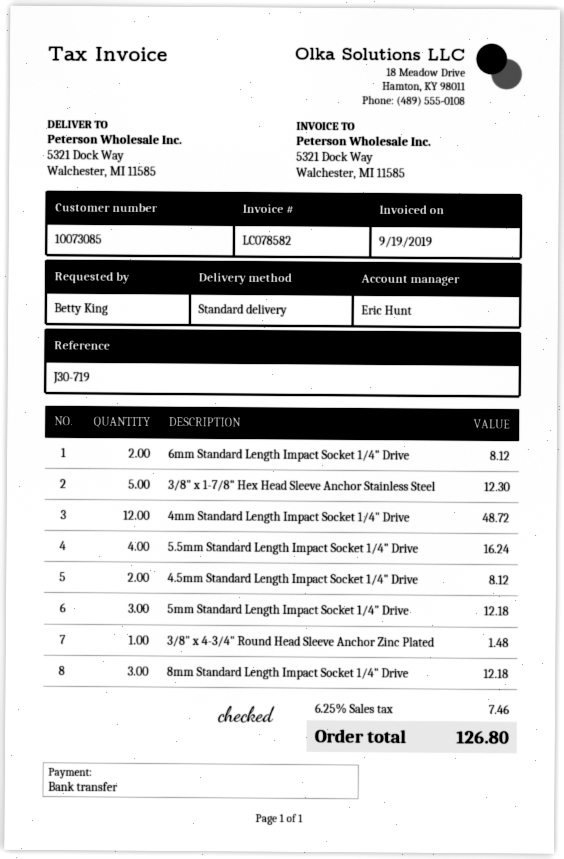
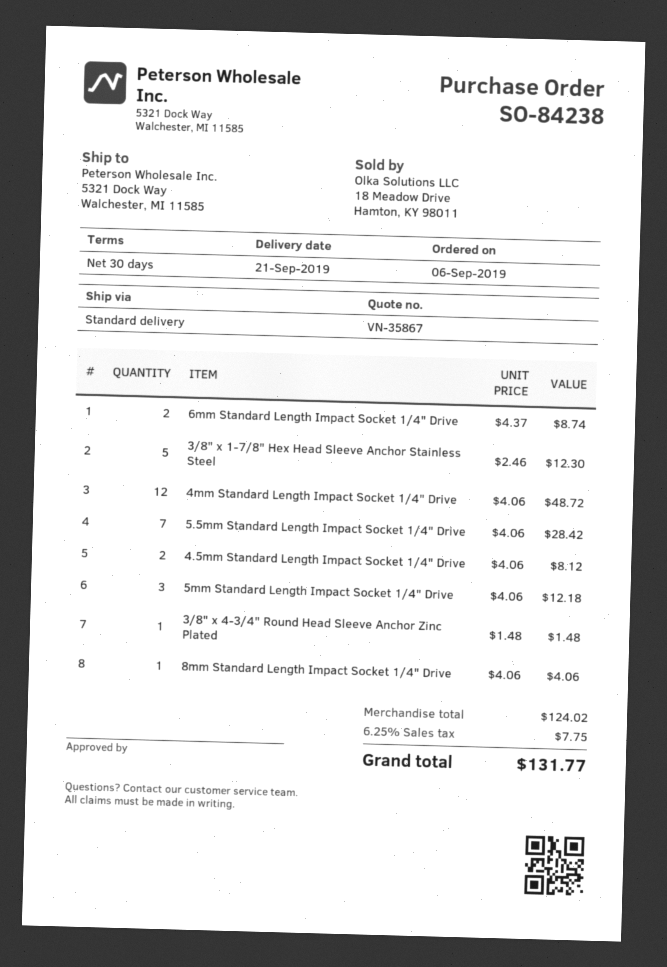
6mm Standard Length Impact Socket 1/4" Drive: 2 for 8.12 -> 2 for 8.74
5.5mm Standard Length Impact Socket 1/4" Drive: 4 for 16.24 -> 7 for 28.42
8mm Standard Length Impact Socket 1/4" Drive: 3 for 12.18 -> 1 for 4.06
tax: 6.25% = 7.46 -> 6.25% = 7.75
total: 126.80 -> 131.77

